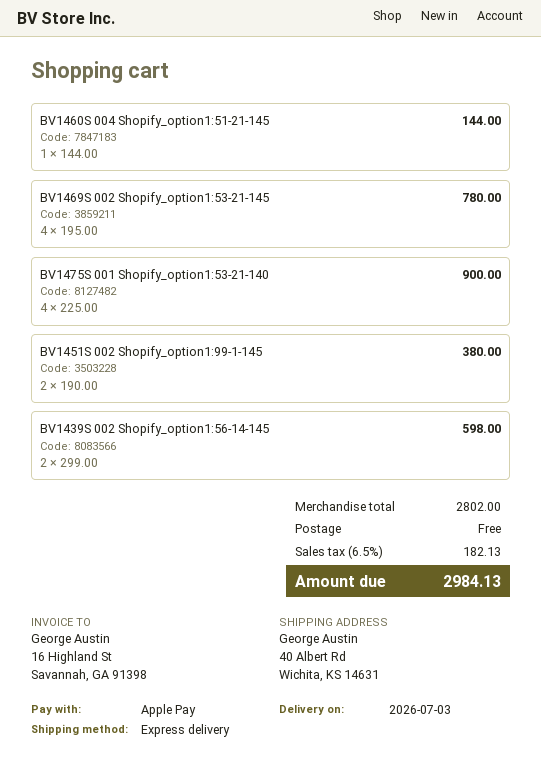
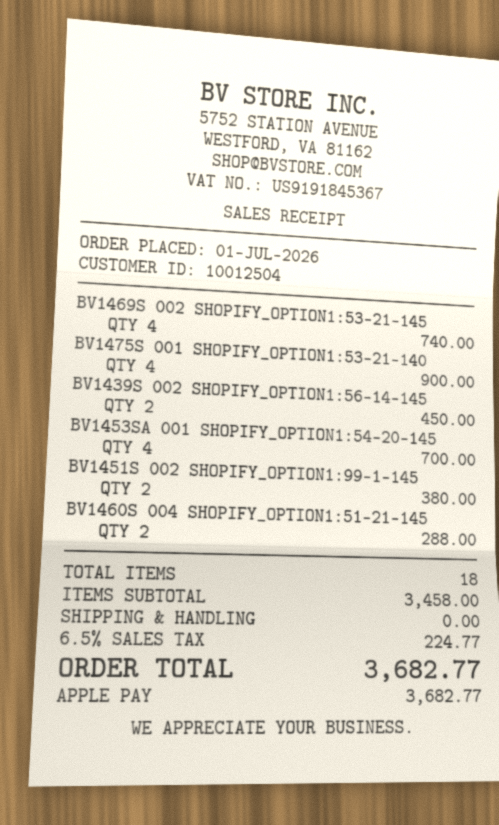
BV1460S 004 Shopify_option1:51-21-145: 1 for 144.00 -> 2 for 288.00
BV1469S 002 Shopify_option1:53-21-145: 4 for 780.00 -> 4 for 740.00
BV1439S 002 Shopify_option1:56-14-145: 2 for 598.00 -> 2 for 450.00
BV1453SA 001 SHOPIFY_OPTION1:54-20-145: none -> 4 for 700.00
subtotal: 2802.00 -> 3458.00
tax: 6.5% = 182.13 -> 6.5% = 224.77
total: 2984.13 -> 3682.77

